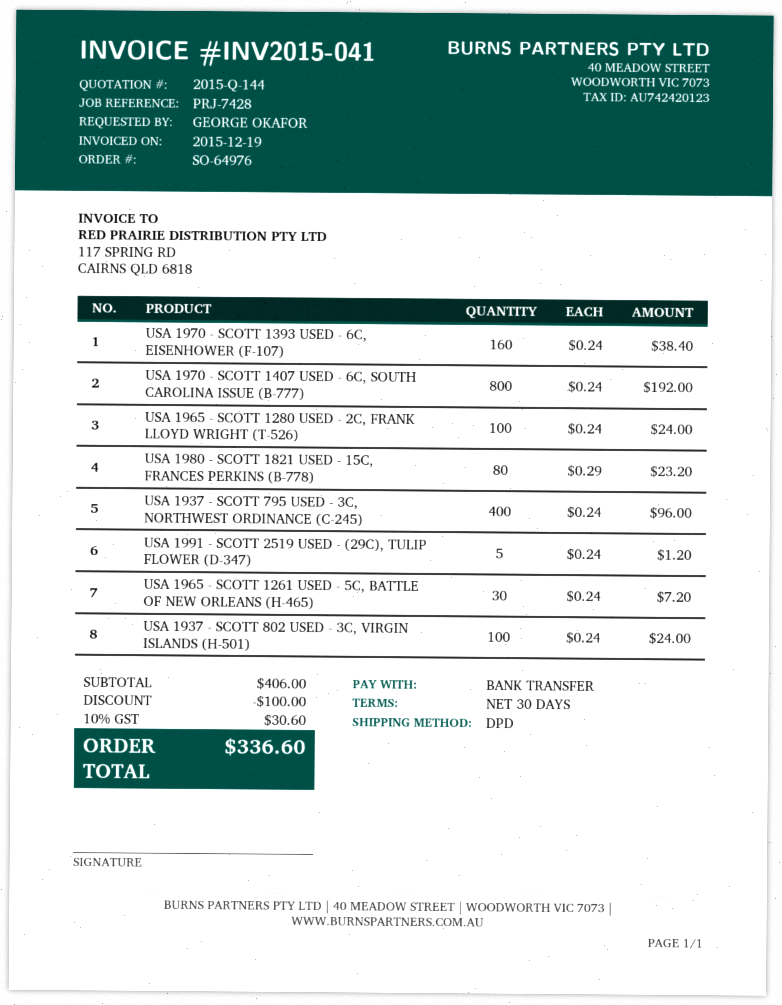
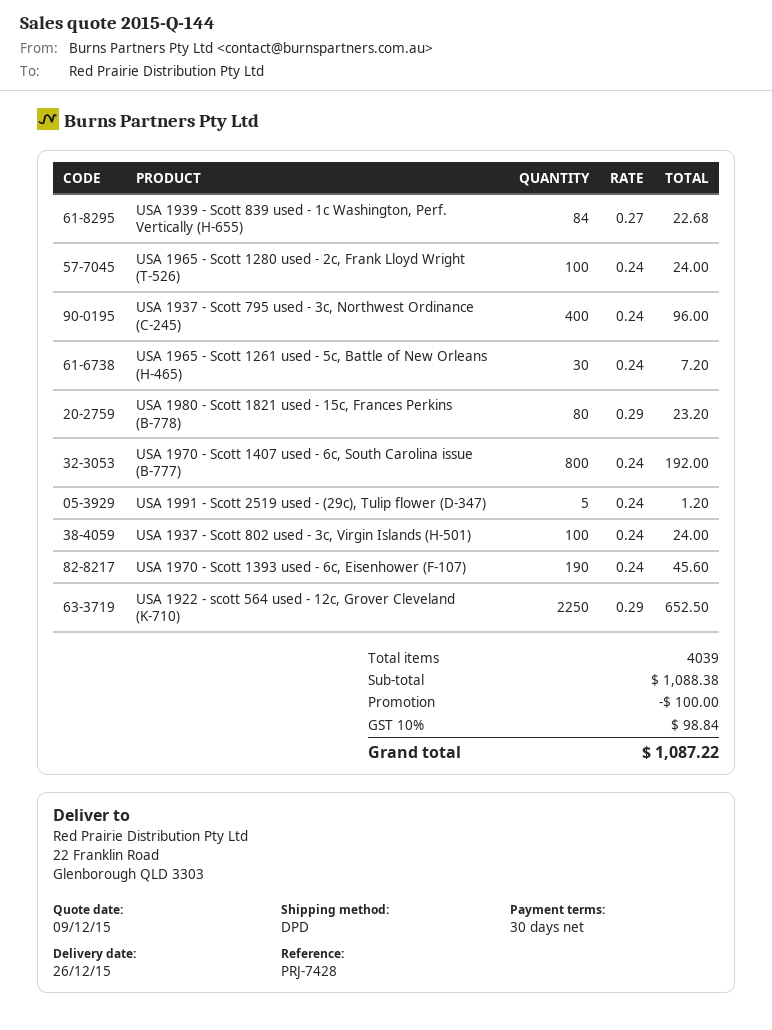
USA 1970 - SCOTT 1393 USED - 6C, EISENHOWER (F-107): 160 x 0.24 = 38.40 -> 190 x 0.24 = 45.60
USA 1939 - Scott 839 used - 1c Washington, Perf. Vertically (H-655): none -> 84 x 0.27 = 22.68
USA 1922 - scott 564 used - 12c, Grover Cleveland (K-710): none -> 2250 x 0.29 = 652.50
subtotal: 406.00 -> 1088.38
tax: 10% = 30.60 -> 10% = 98.84
total: 336.60 -> 1087.22

